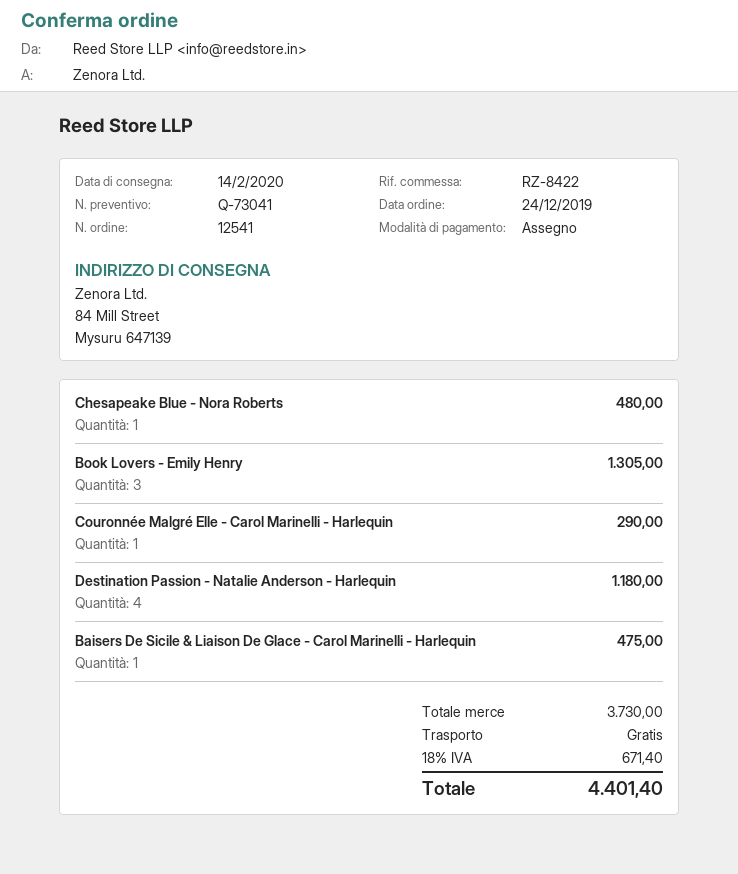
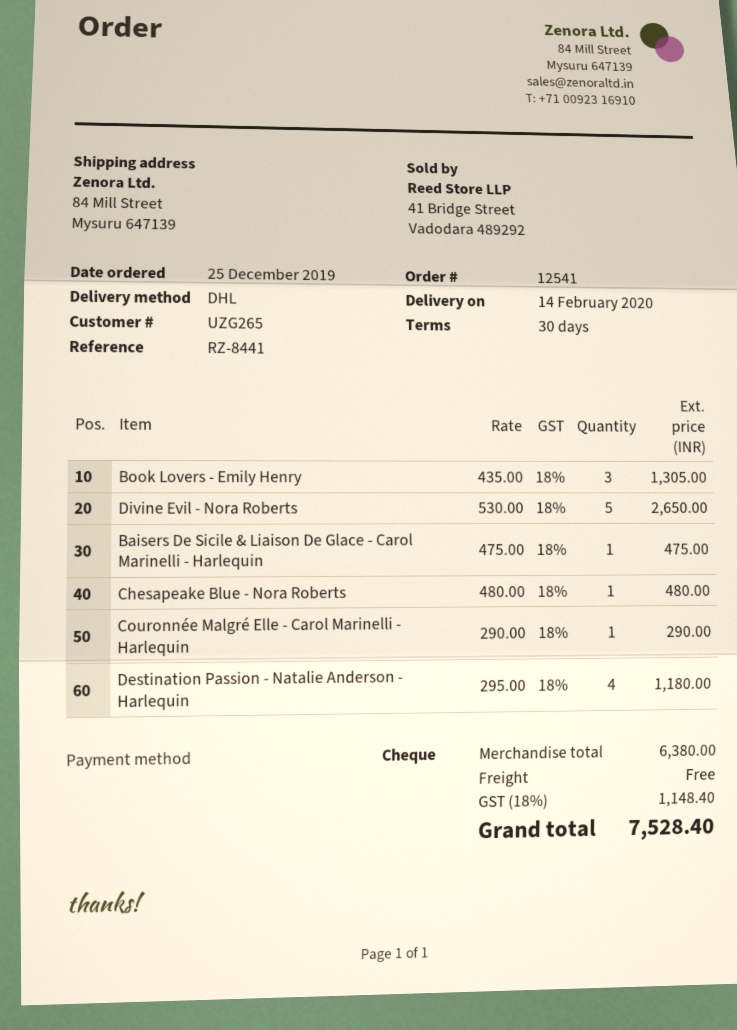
order date: 2019-12-24 -> 2019-12-25
reference: RZ-8422 -> RZ-8441
Divine Evil - Nora Roberts: none -> 5 for 2650.00
subtotal: 3730.00 -> 6380.00
tax: 18% = 671.40 -> 18% = 1148.40
total: 4401.40 -> 7528.40

